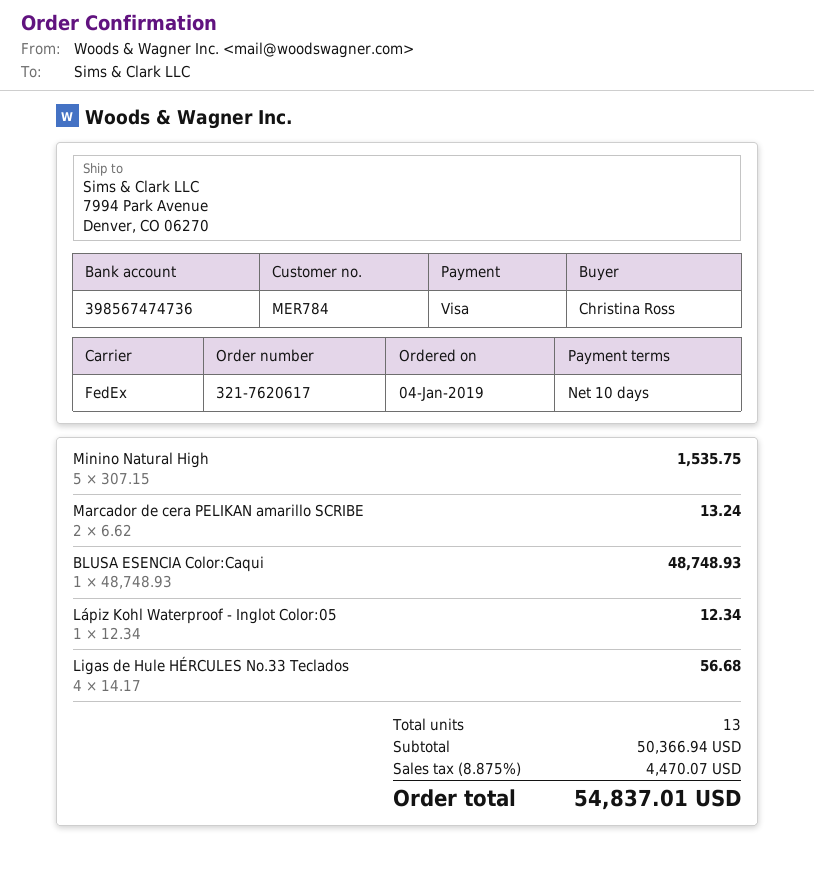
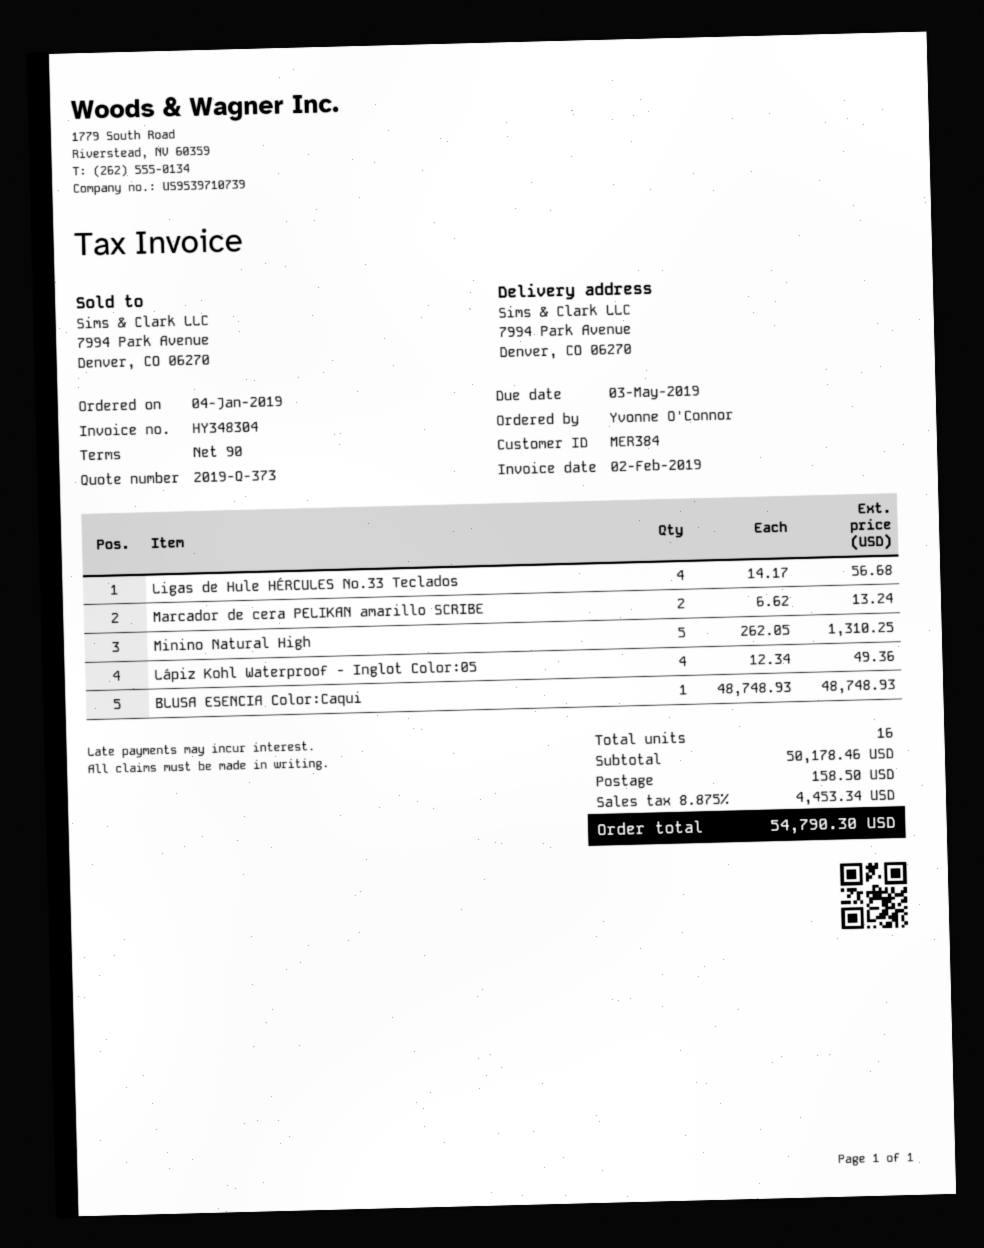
payment terms: 10 days -> 90 days
customer number: MER784 -> MER384
ordered by: Christina Ross -> Yvonne O'Connor
Minino Natural High: 5 x 307.15 = 1535.75 -> 5 x 262.05 = 1310.25
Lápiz Kohl Waterproof - Inglot Color:05: 1 x 12.34 = 12.34 -> 4 x 12.34 = 49.36
total quantity: 13 -> 16
subtotal: 50366.94 -> 50178.46
shipping: none -> 158.50
tax: 8.875% = 4470.07 -> 8.875% = 4453.34
total: 54837.01 -> 54790.30

